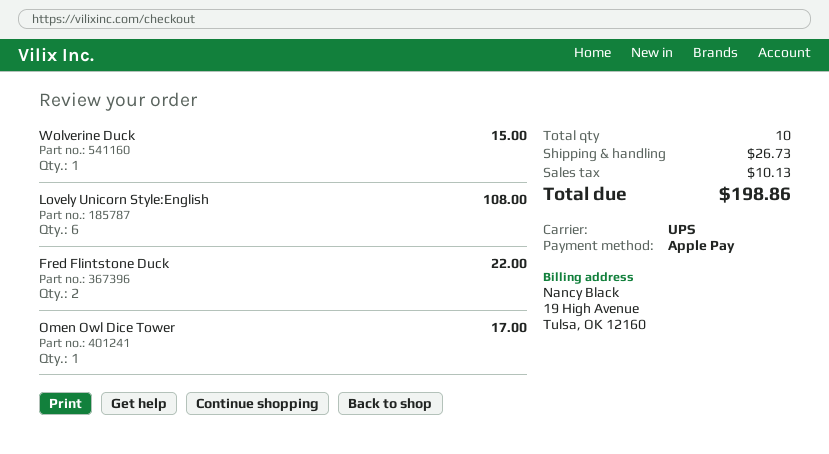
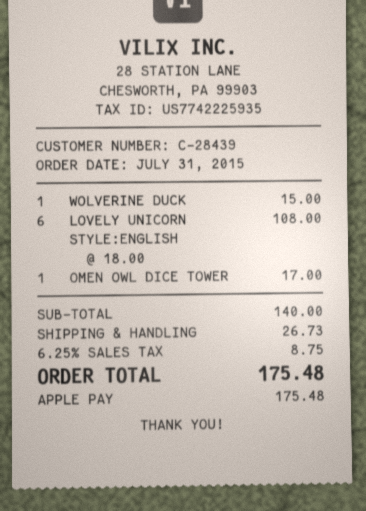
Fred Flintstone Duck: 2 for 22.00 -> none
tax: 10.13 -> 8.75
total: 198.86 -> 175.48

